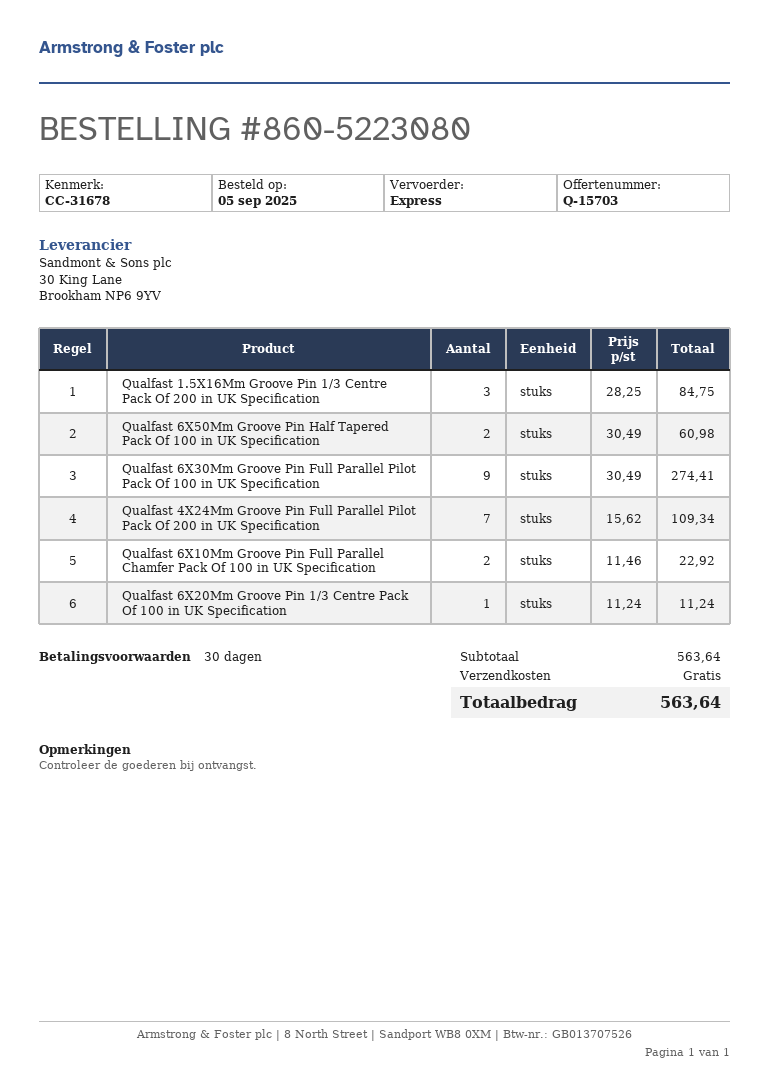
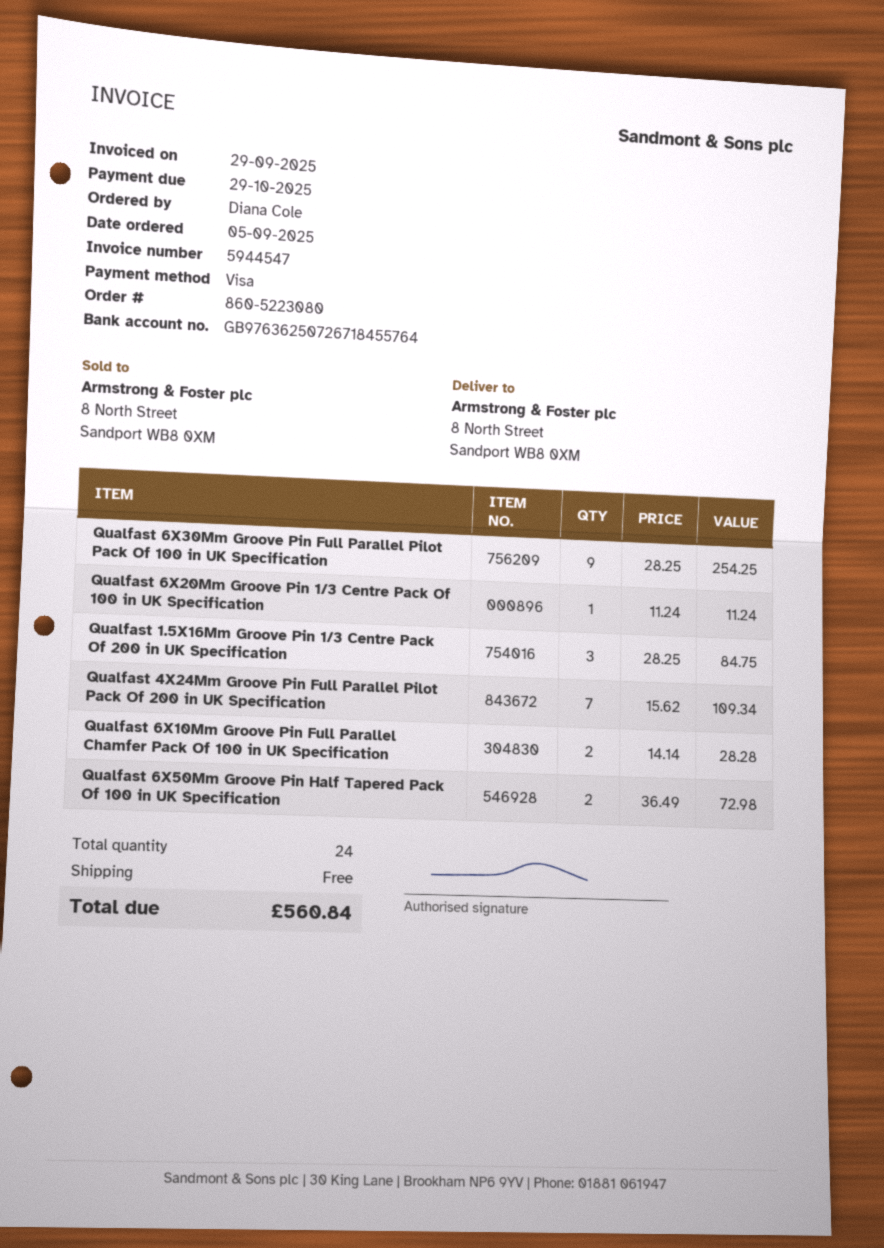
Qualfast 6X50Mm Groove Pin Half Tapered Pack Of 100 in UK Specification: 2 x 30.49 = 60.98 -> 2 x 36.49 = 72.98
Qualfast 6X30Mm Groove Pin Full Parallel Pilot Pack Of 100 in UK Specification: 9 x 30.49 = 274.41 -> 9 x 28.25 = 254.25
Qualfast 6X10Mm Groove Pin Full Parallel Chamfer Pack Of 100 in UK Specification: 2 x 11.46 = 22.92 -> 2 x 14.14 = 28.28
total: 563.64 -> 560.84

